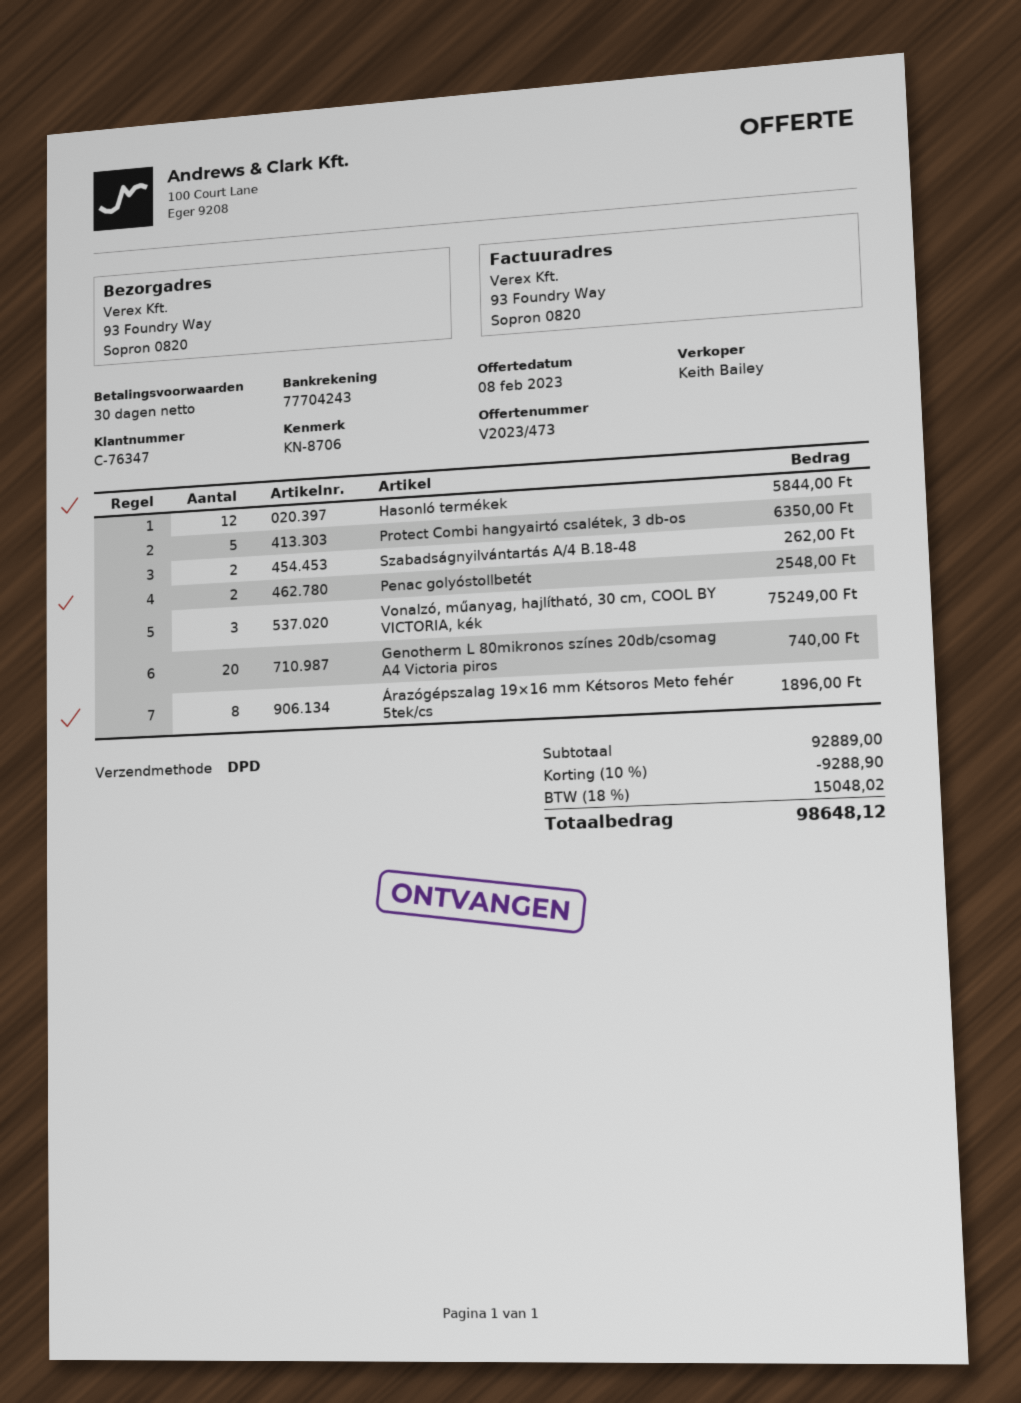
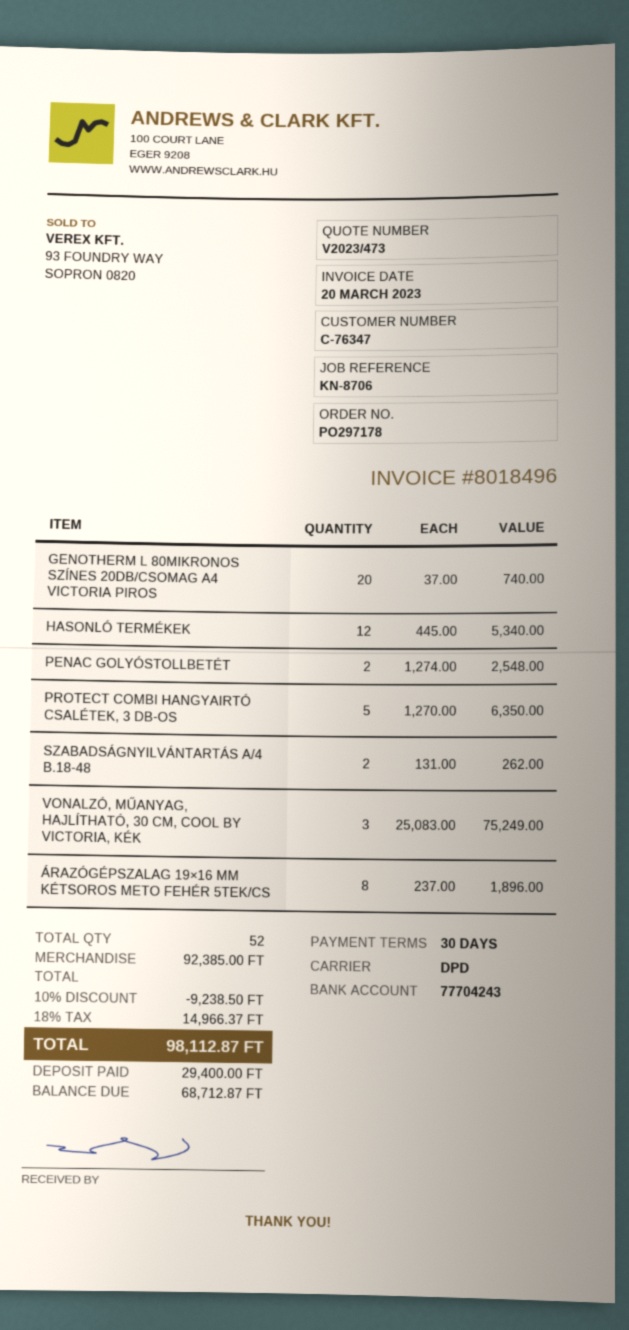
Hasonló termékek: 12 for 5844.00 -> 12 for 5340.00
subtotal: 92889.00 -> 92385.00
discount: 10% = 9288.90 -> 10% = 9238.50
tax: 18% = 15048.02 -> 18% = 14966.37
total: 98648.12 -> 98112.87

